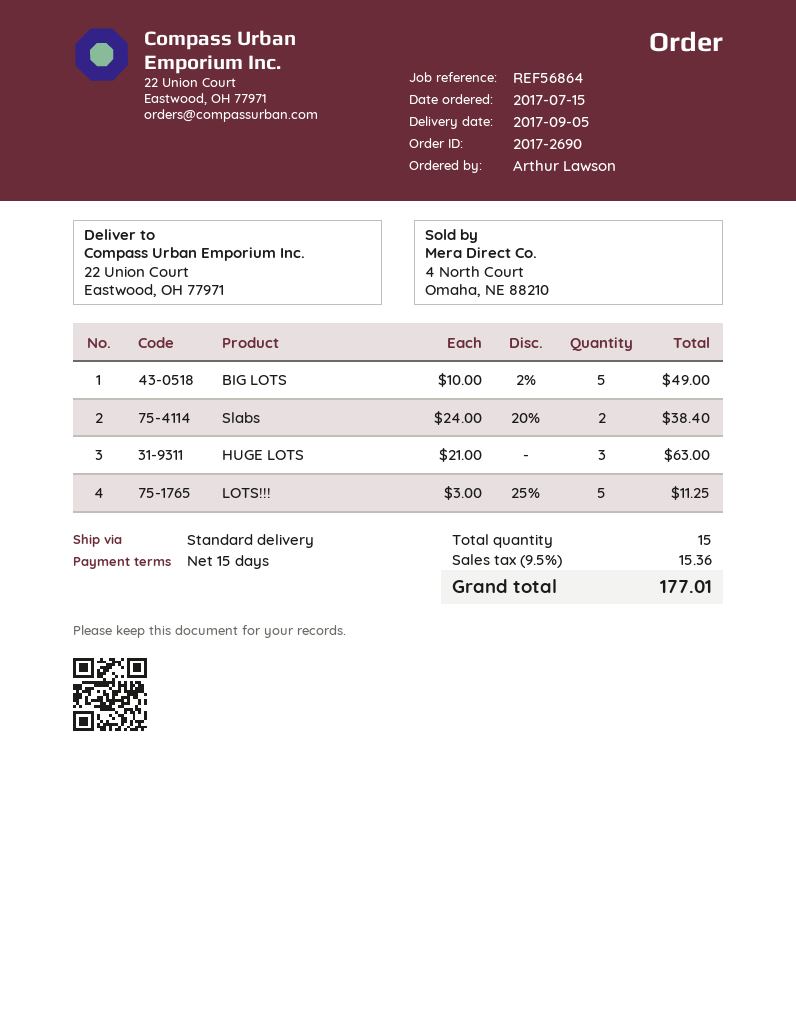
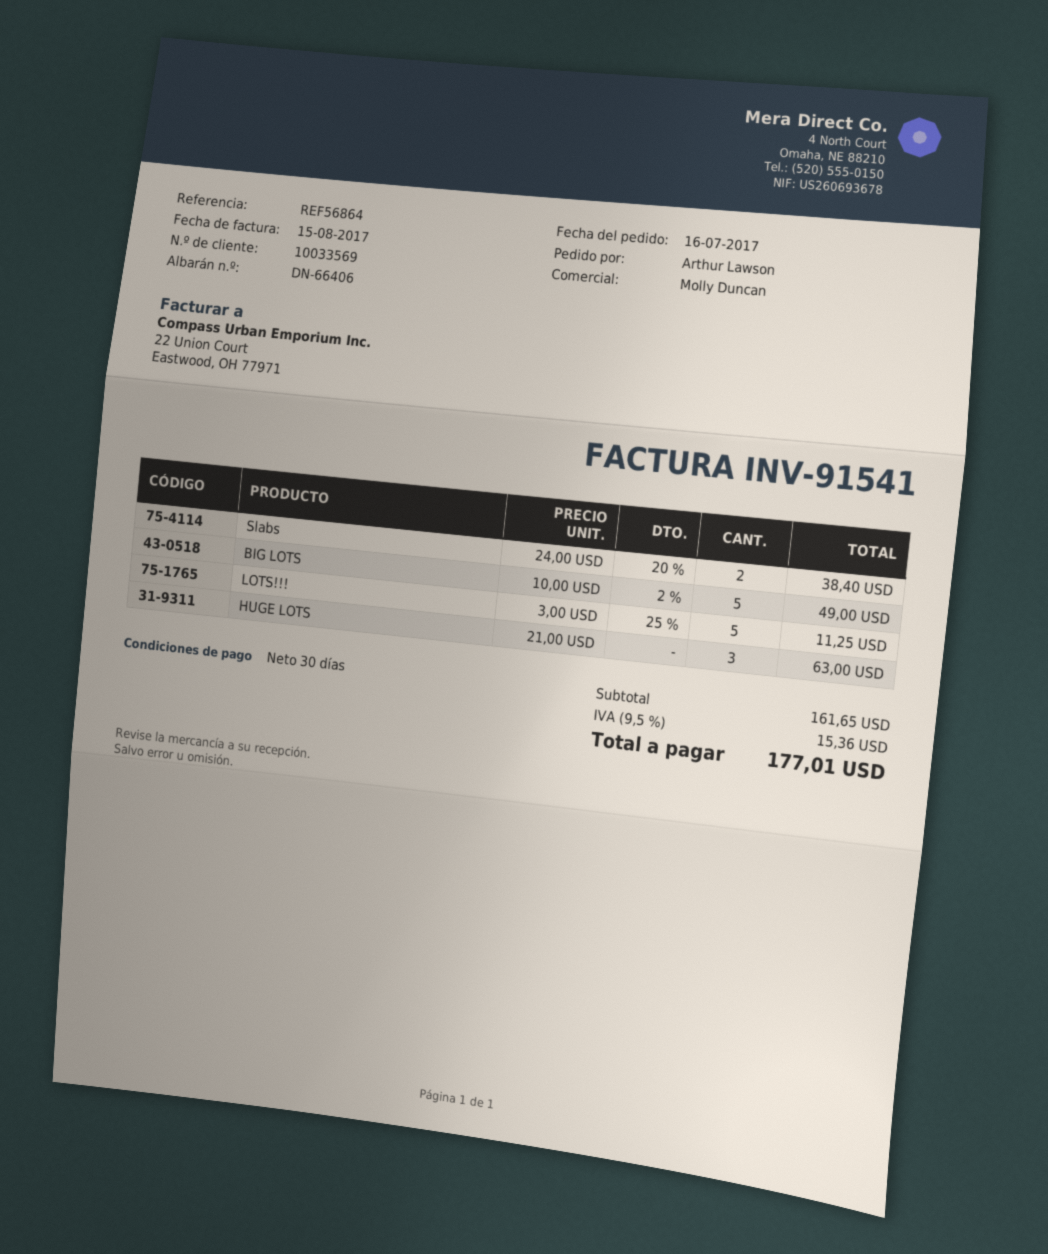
order date: 2017-07-15 -> 2017-07-16
payment terms: 15 days -> 30 days

